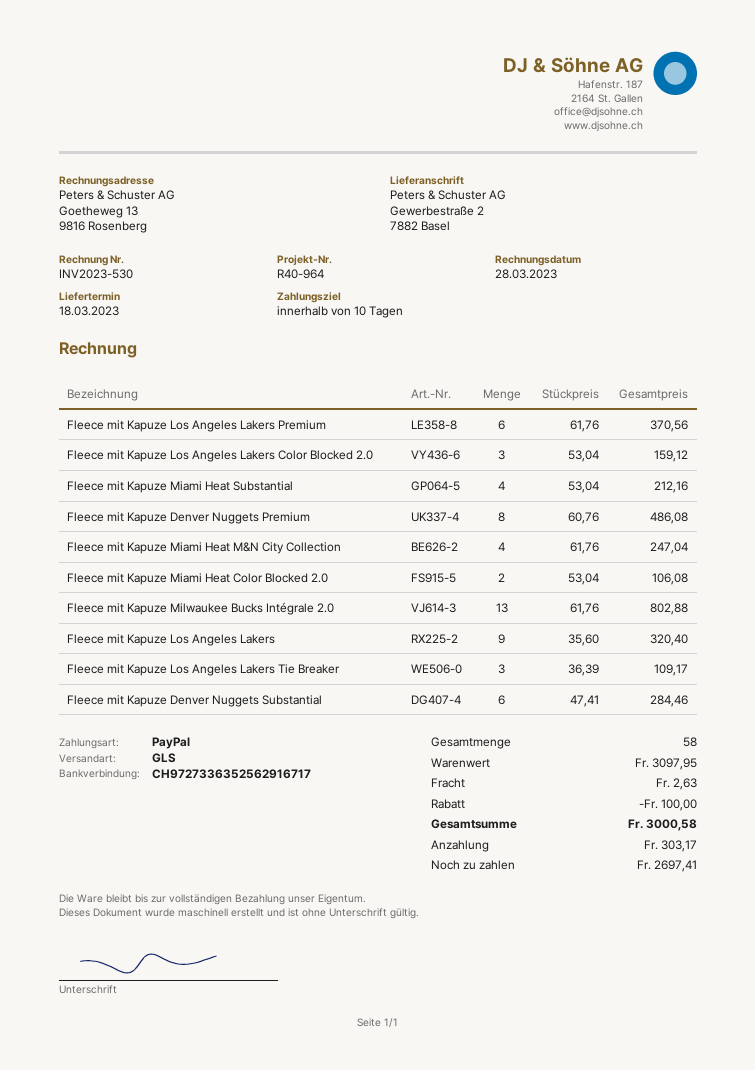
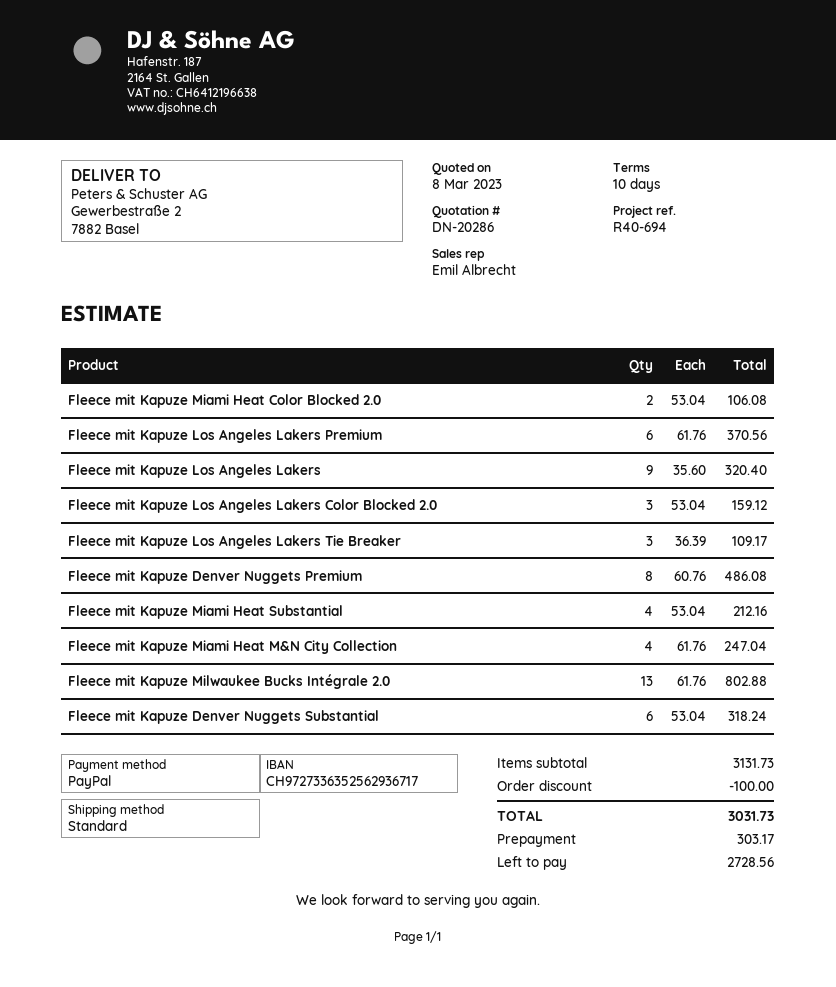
reference: R40-964 -> R40-694
bank account: CH9727336352562916717 -> CH9727336352562936717
shipping method: GLS -> standard
Fleece mit Kapuze Denver Nuggets Substantial: 6 x 47.41 = 284.46 -> 6 x 53.04 = 318.24
subtotal: 3097.95 -> 3131.73
shipping: 2.63 -> none
total: 3000.58 -> 3031.73
balance: 2697.41 -> 2728.56

